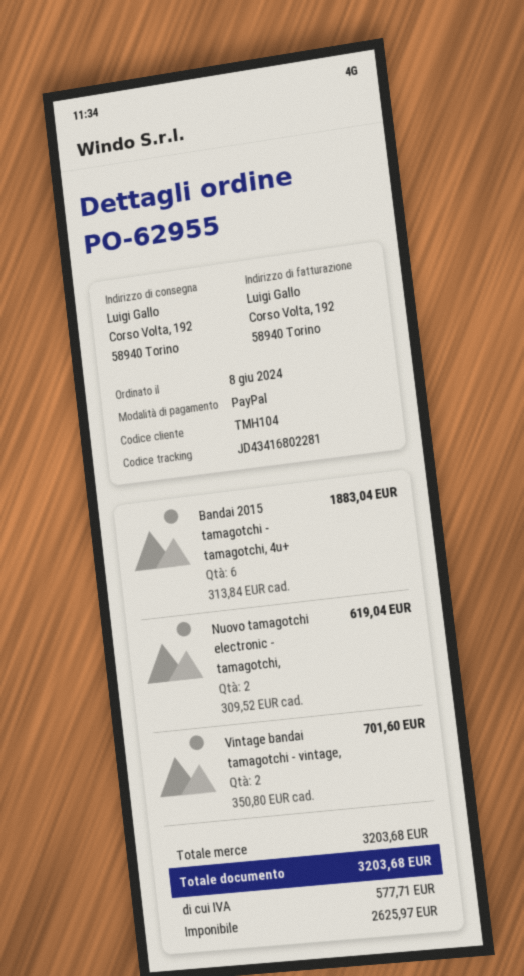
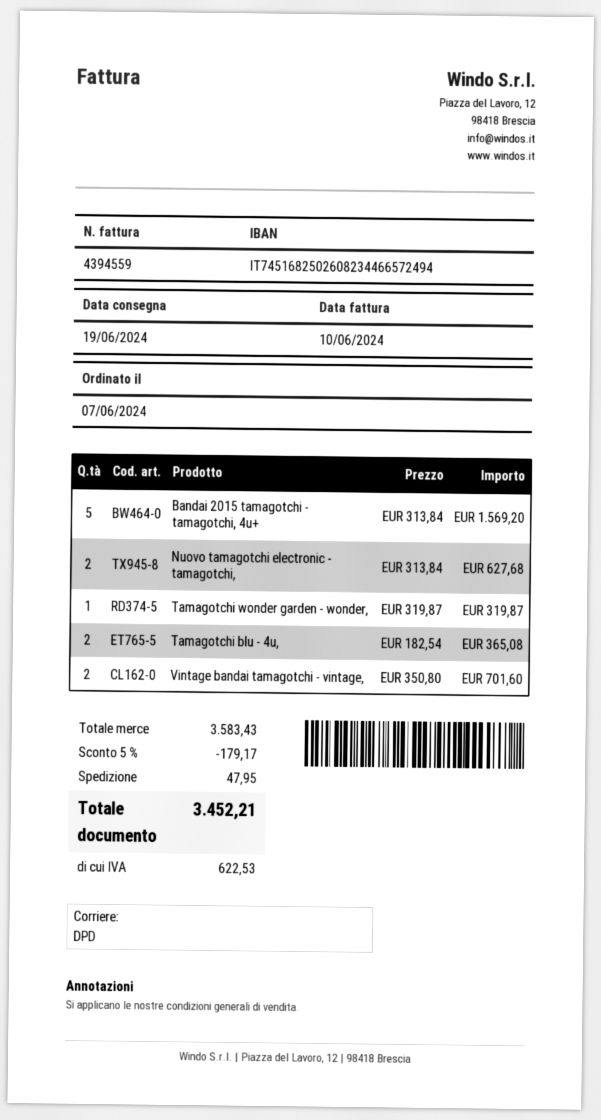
order date: 2024-06-08 -> 2024-06-07
Bandai 2015 tamagotchi - tamagotchi, 4u+: 6 x 313.84 = 1883.04 -> 5 x 313.84 = 1569.20
Nuovo tamagotchi electronic - tamagotchi,: 2 x 309.52 = 619.04 -> 2 x 313.84 = 627.68
Tamagotchi wonder garden - wonder,: none -> 1 x 319.87 = 319.87
Tamagotchi blu - 4u,: none -> 2 x 182.54 = 365.08
subtotal: 3203.68 -> 3583.43
discount: none -> 5% = 179.17
shipping: none -> 47.95
tax: 577.71 -> 622.53
total: 3203.68 -> 3452.21

